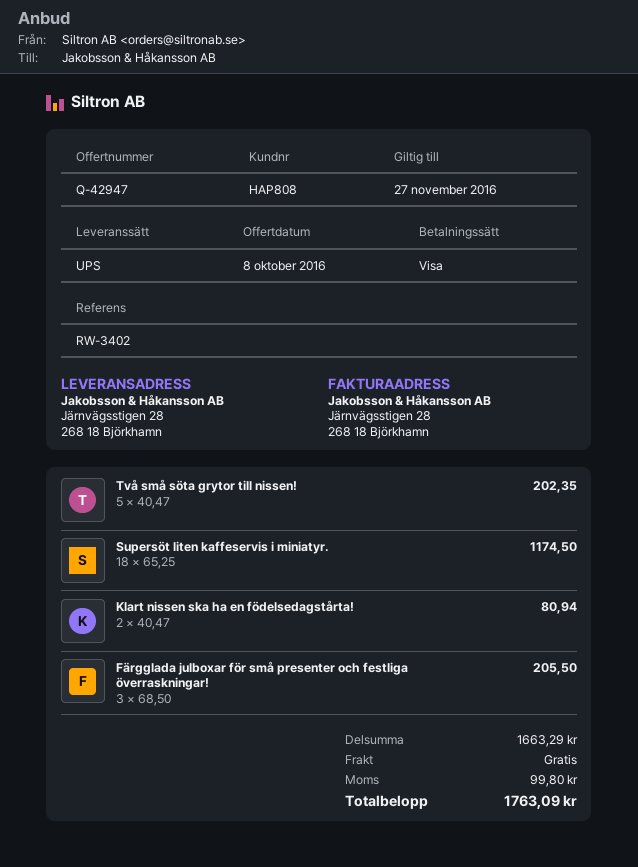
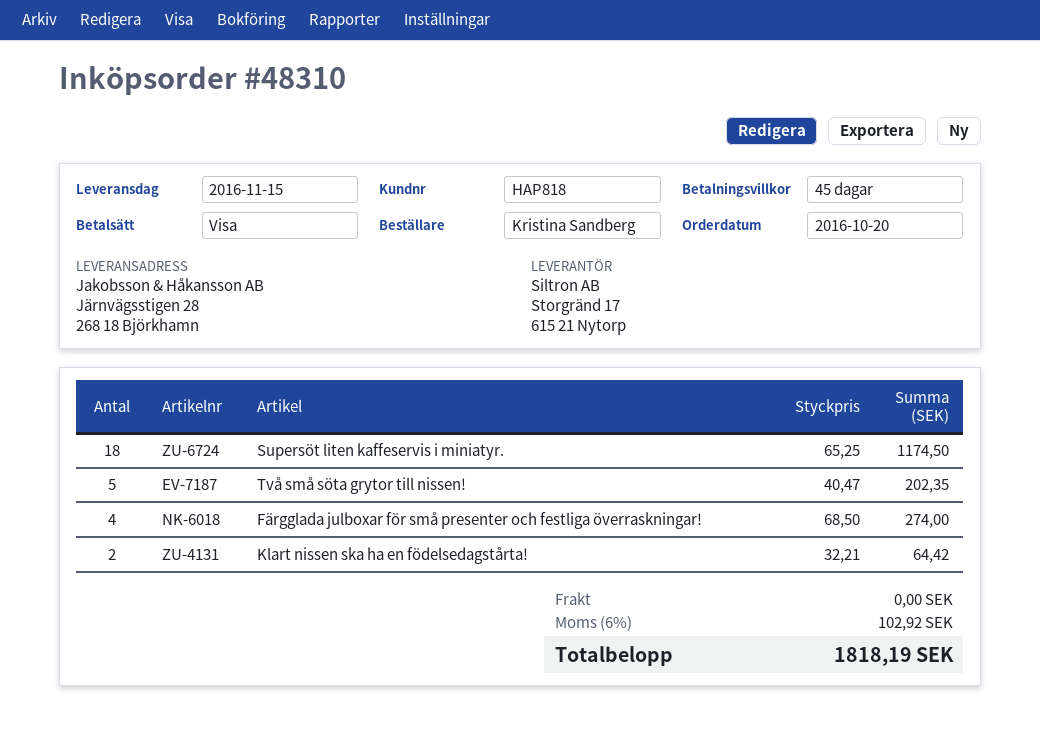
customer number: HAP808 -> HAP818
Klart nissen ska ha en födelsedagstårta!: 2 x 40.47 = 80.94 -> 2 x 32.21 = 64.42
Färgglada julboxar för små presenter och festliga överraskningar!: 3 x 68.50 = 205.50 -> 4 x 68.50 = 274.00
tax: 99.80 -> 102.92
total: 1763.09 -> 1818.19

